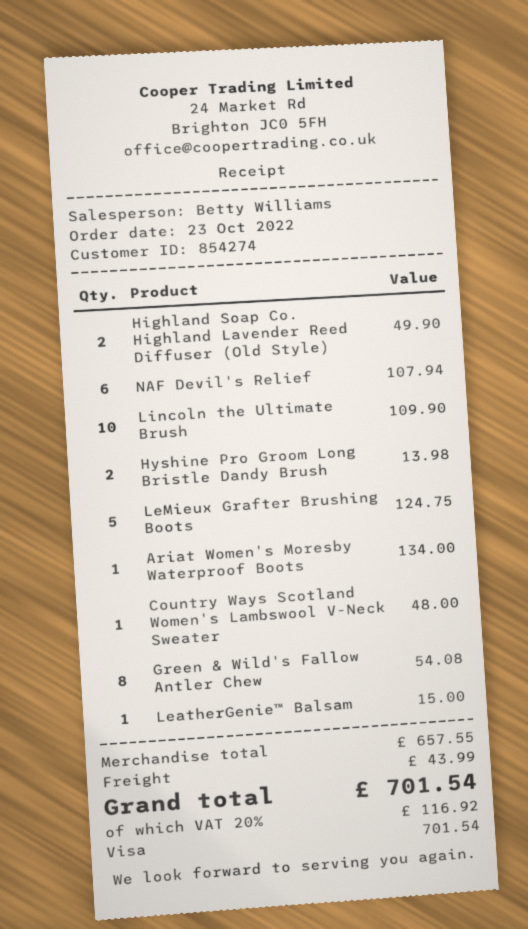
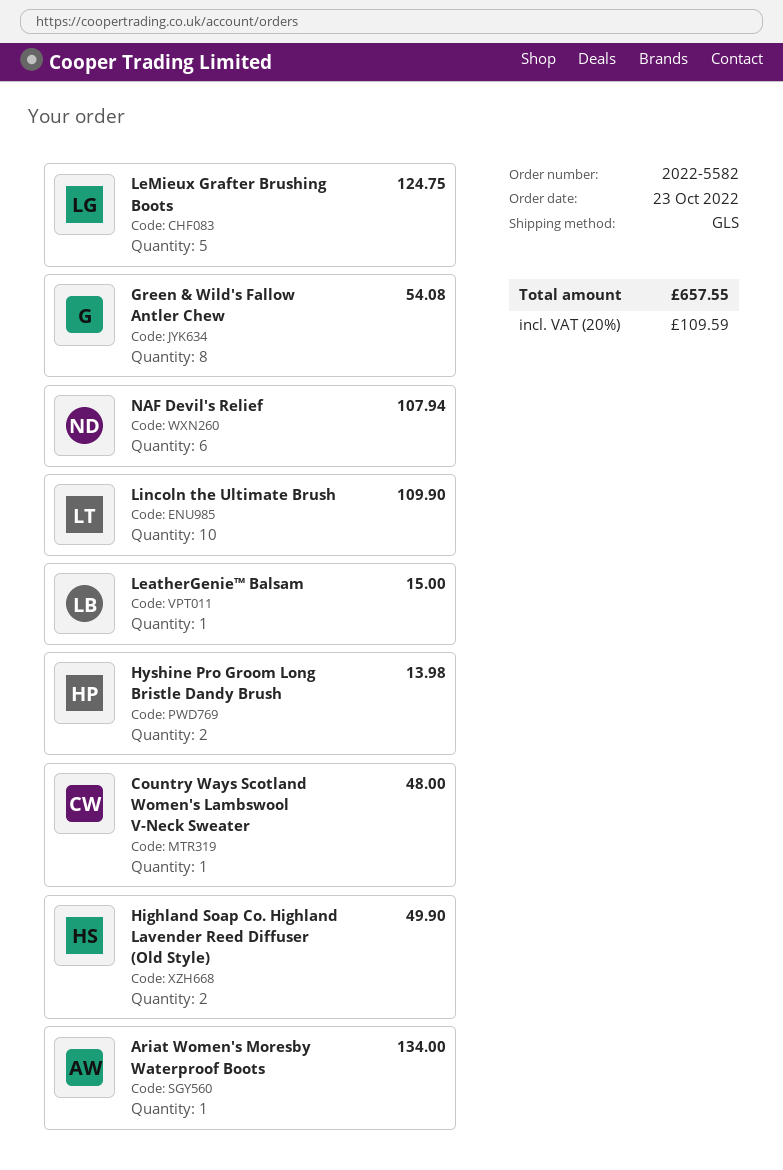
shipping: 43.99 -> none
tax: 20% = 116.92 -> 20% = 109.59
total: 701.54 -> 657.55

